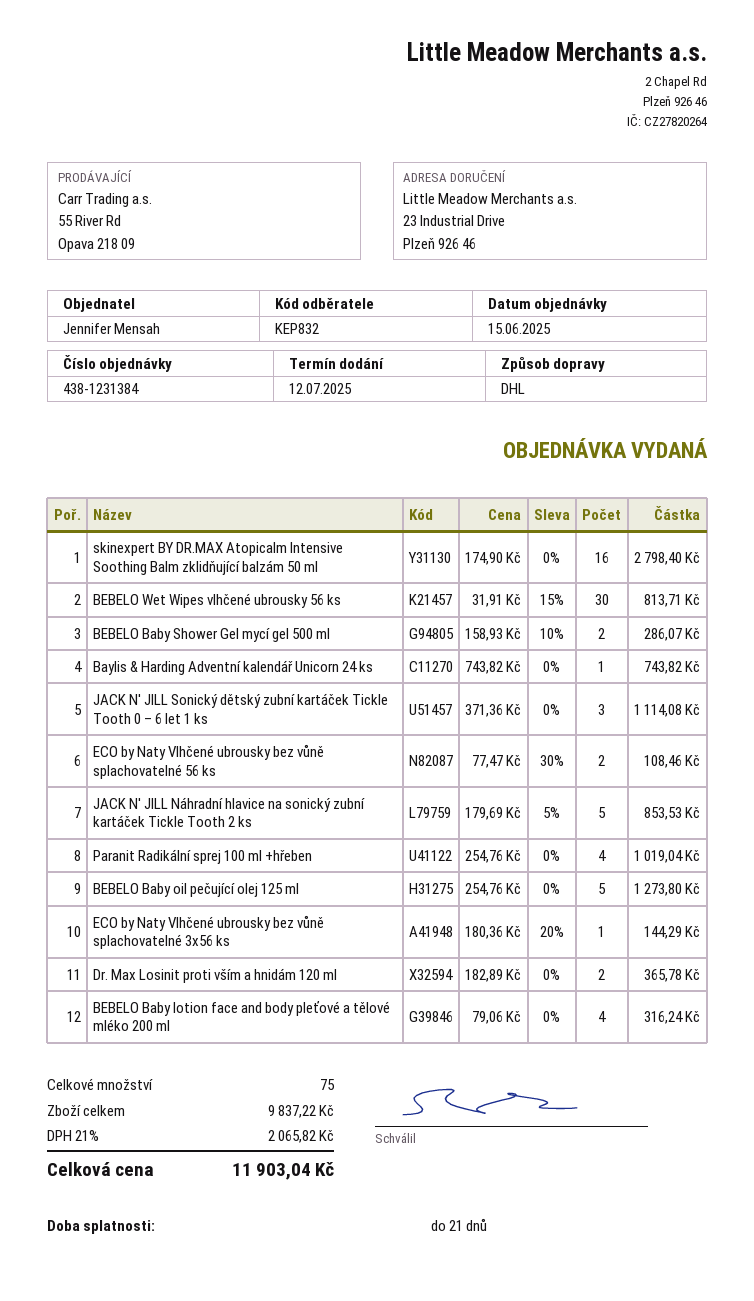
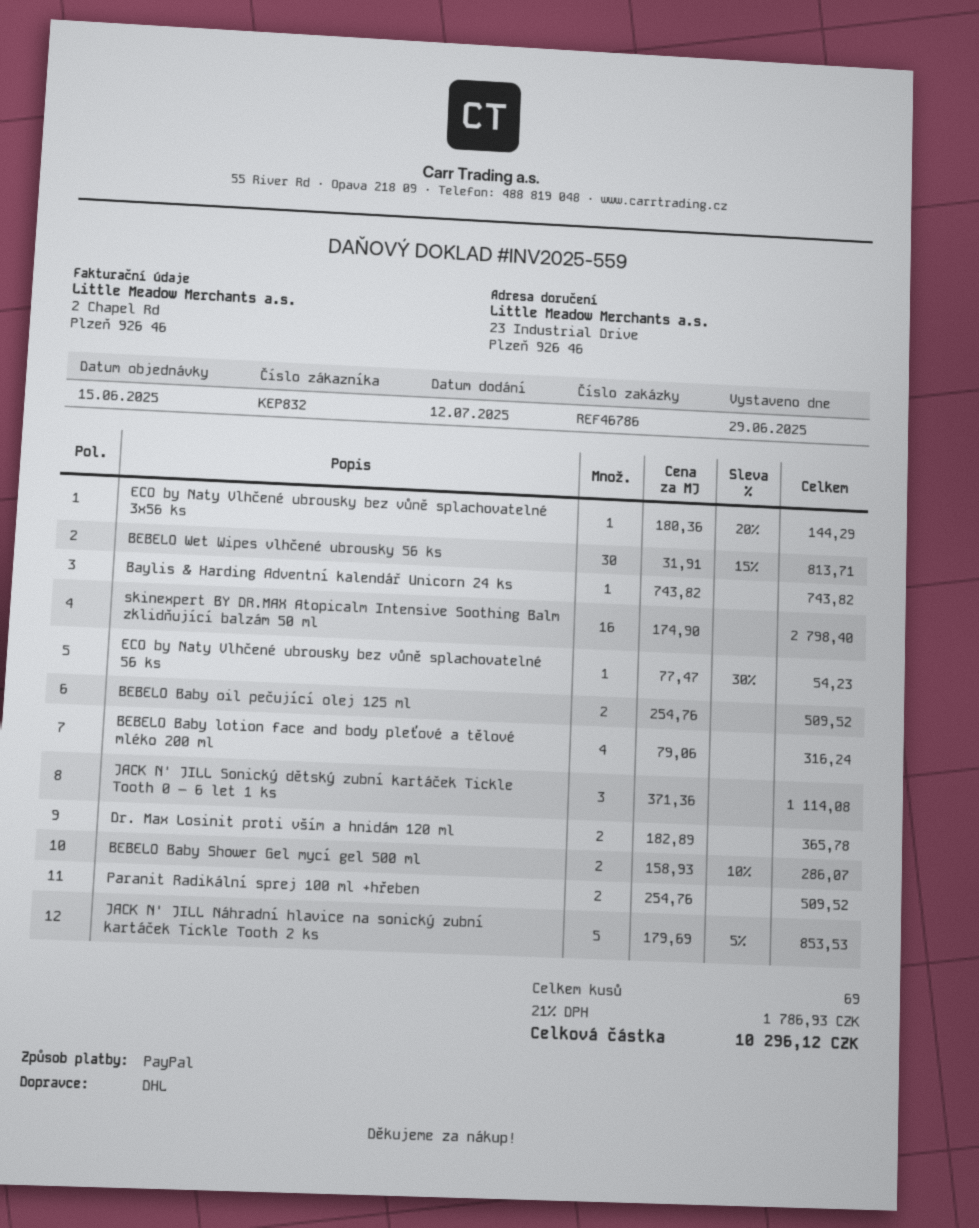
ECO by Naty Vlhčené ubrousky bez vůně splachovatelné 56 ks: 2 x 77.47 - 30% = 108.46 -> 1 x 77.47 - 30% = 54.23
Paranit Radikální sprej 100 ml +hřeben: 4 x 254.76 = 1019.04 -> 2 x 254.76 = 509.52
BEBELO Baby oil pečující olej 125 ml: 5 x 254.76 = 1273.80 -> 2 x 254.76 = 509.52
total quantity: 75 -> 69
tax: 21% = 2065.82 -> 21% = 1786.93
total: 11903.04 -> 10296.12

